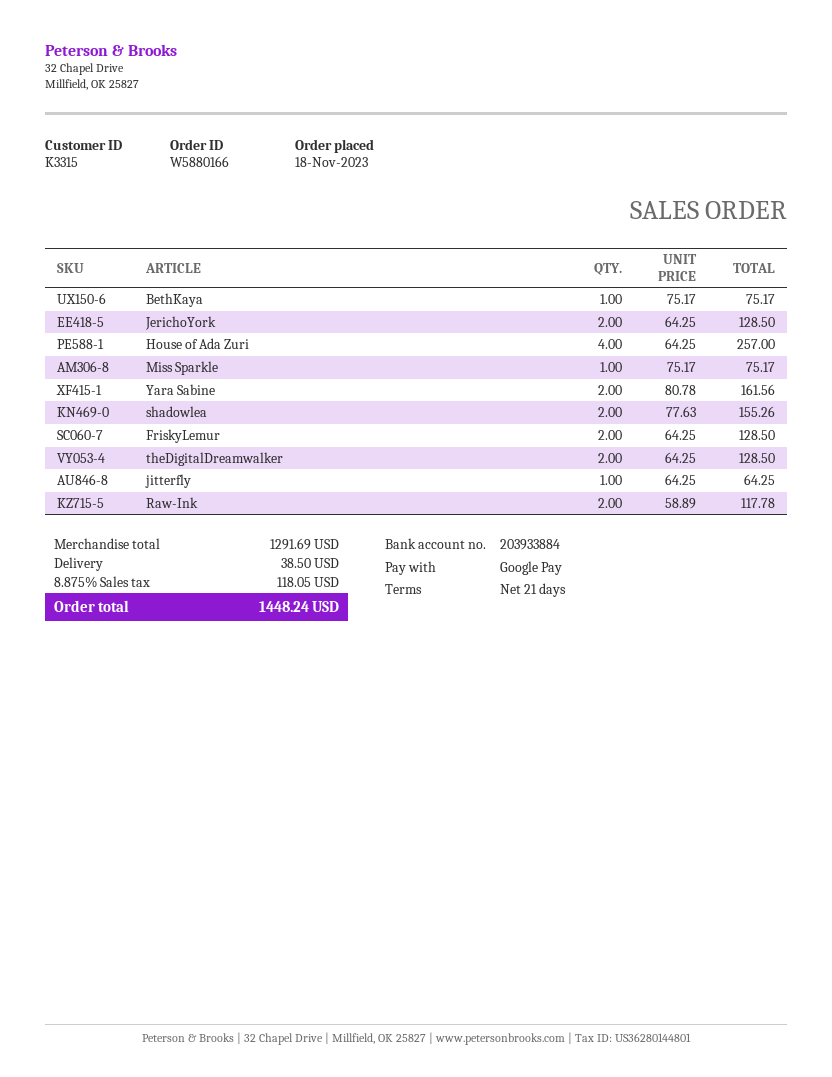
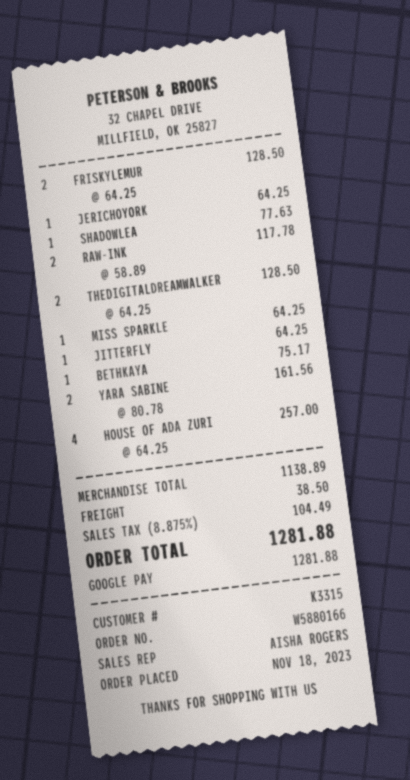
JerichoYork: 2 x 64.25 = 128.50 -> 1 x 64.25 = 64.25
Miss Sparkle: 1 x 75.17 = 75.17 -> 1 x 64.25 = 64.25
shadowlea: 2 x 77.63 = 155.26 -> 1 x 77.63 = 77.63
subtotal: 1291.69 -> 1138.89
tax: 8.875% = 118.05 -> 8.875% = 104.49
total: 1448.24 -> 1281.88

